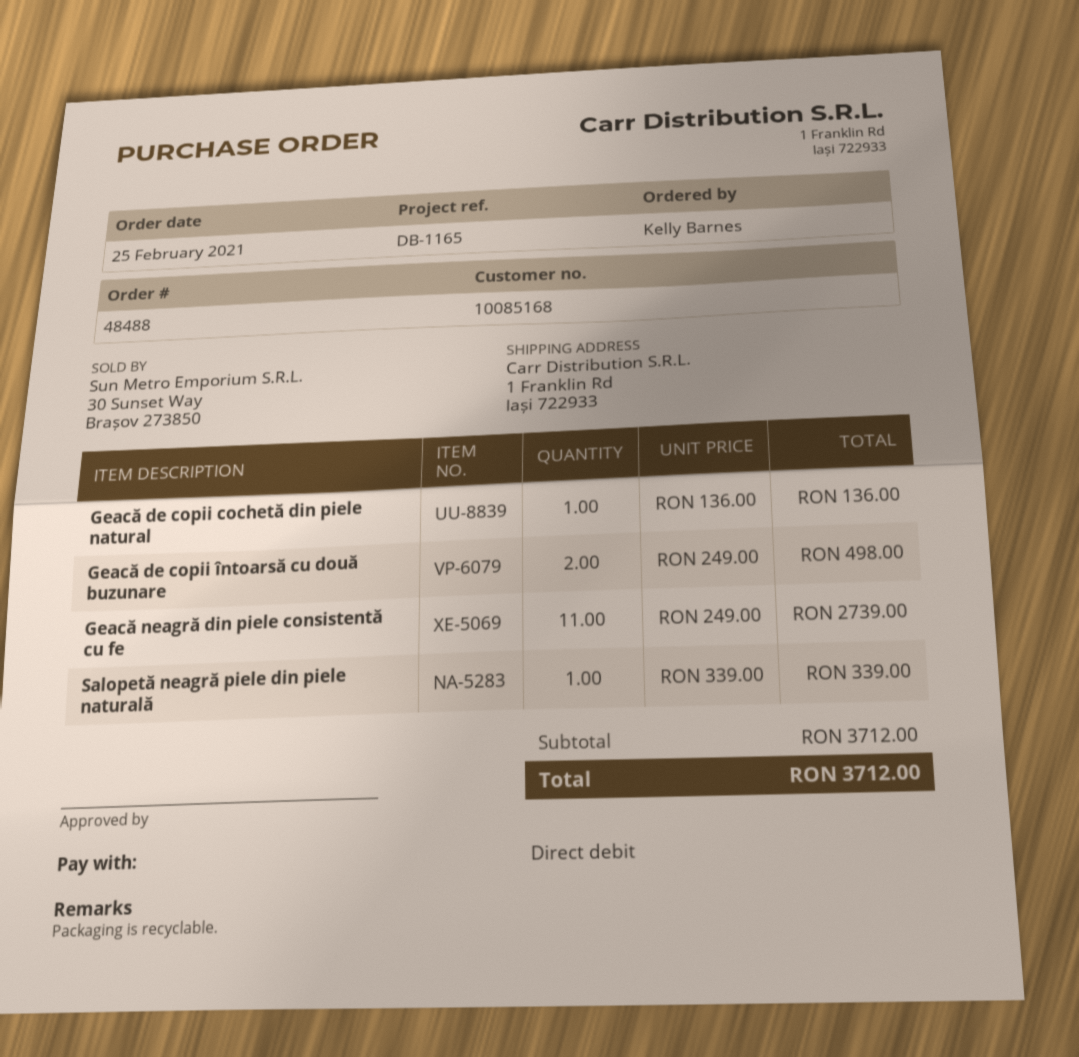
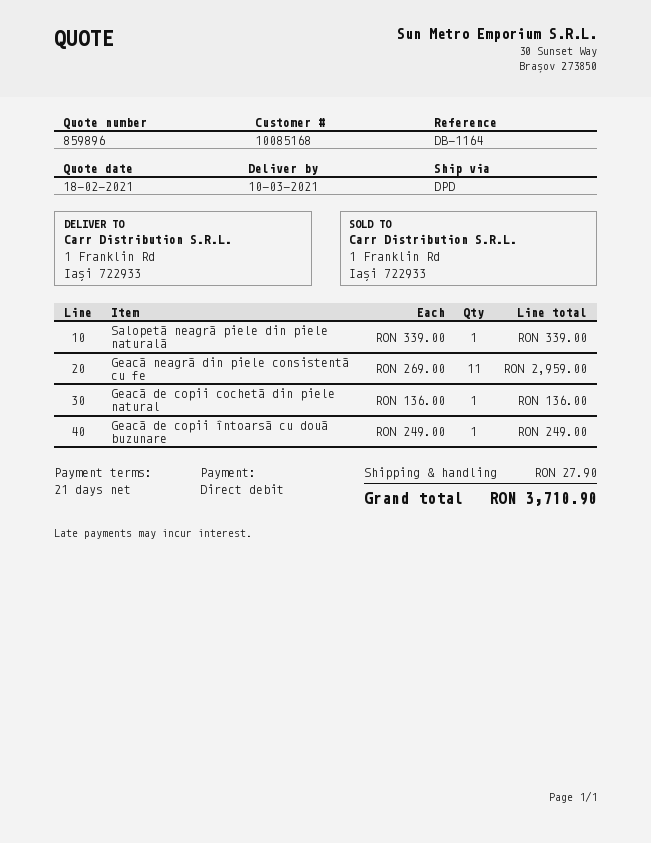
reference: DB-1165 -> DB-1164
Geacă de copii întoarsă cu două buzunare: 2 x 249.00 = 498.00 -> 1 x 249.00 = 249.00
Geacă neagră din piele consistentă cu fe: 11 x 249.00 = 2739.00 -> 11 x 269.00 = 2959.00
shipping: none -> 27.90
total: 3712.00 -> 3710.90

